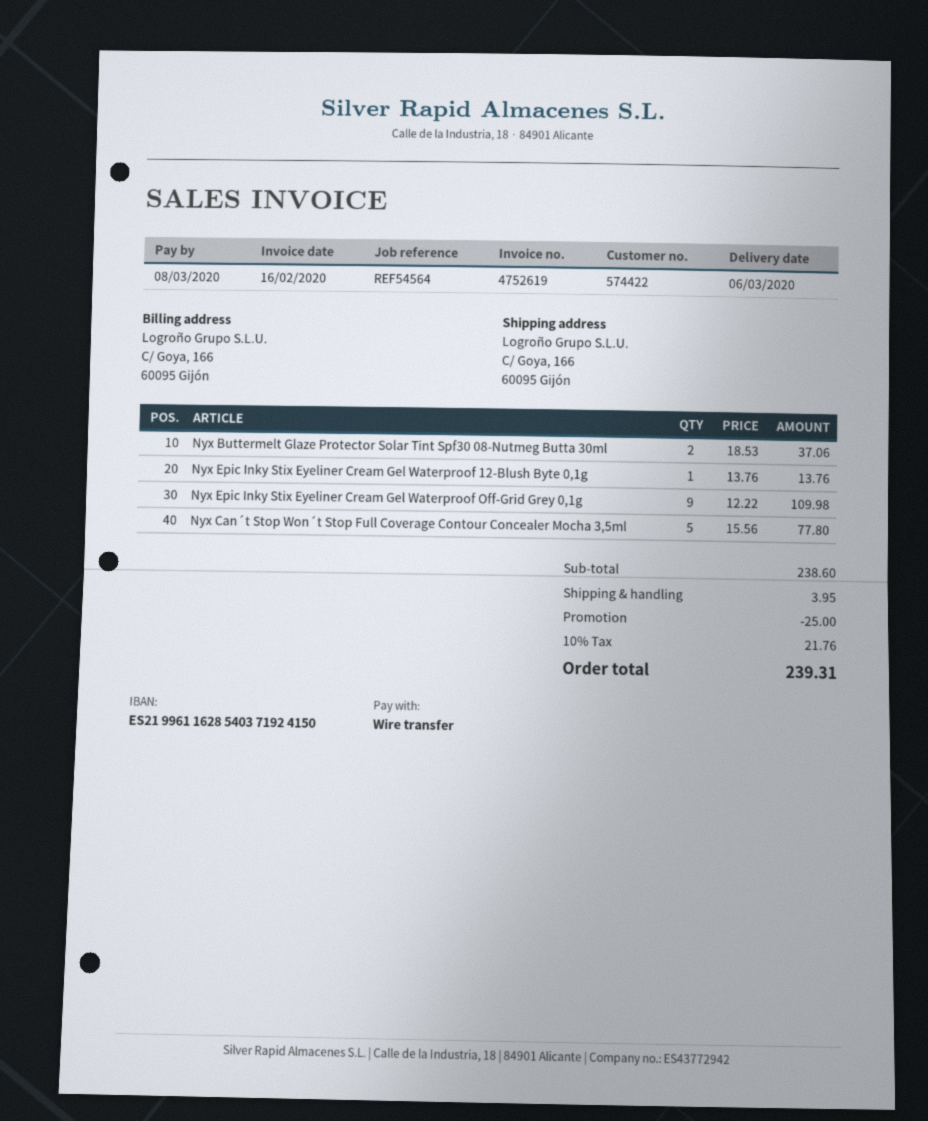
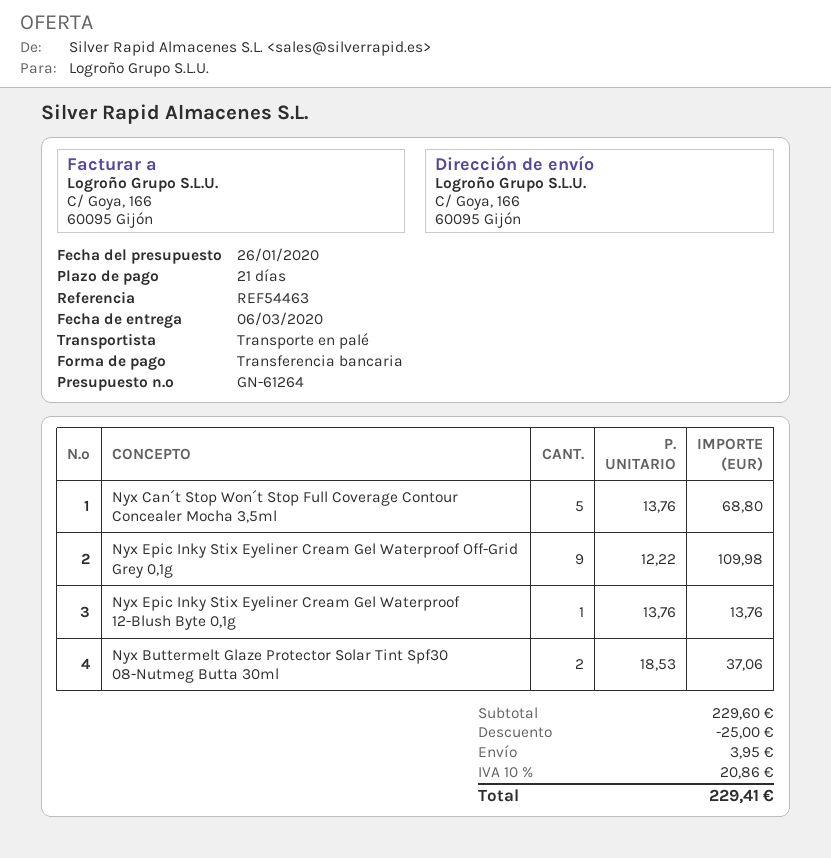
reference: REF54564 -> REF54463
Nyx Can´t Stop Won´t Stop Full Coverage Contour Concealer Mocha 3,5ml: 5 x 15.56 = 77.80 -> 5 x 13.76 = 68.80
subtotal: 238.60 -> 229.60
tax: 10% = 21.76 -> 10% = 20.86
total: 239.31 -> 229.41

